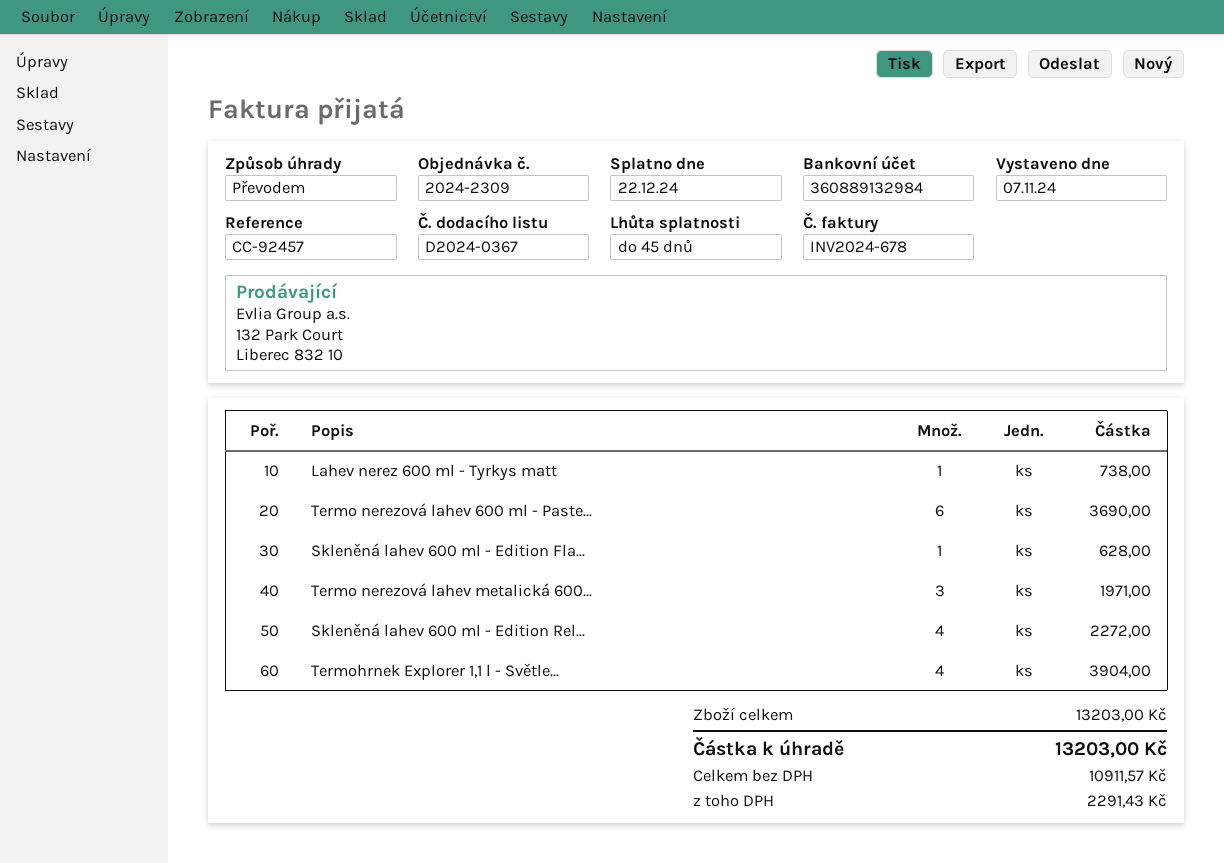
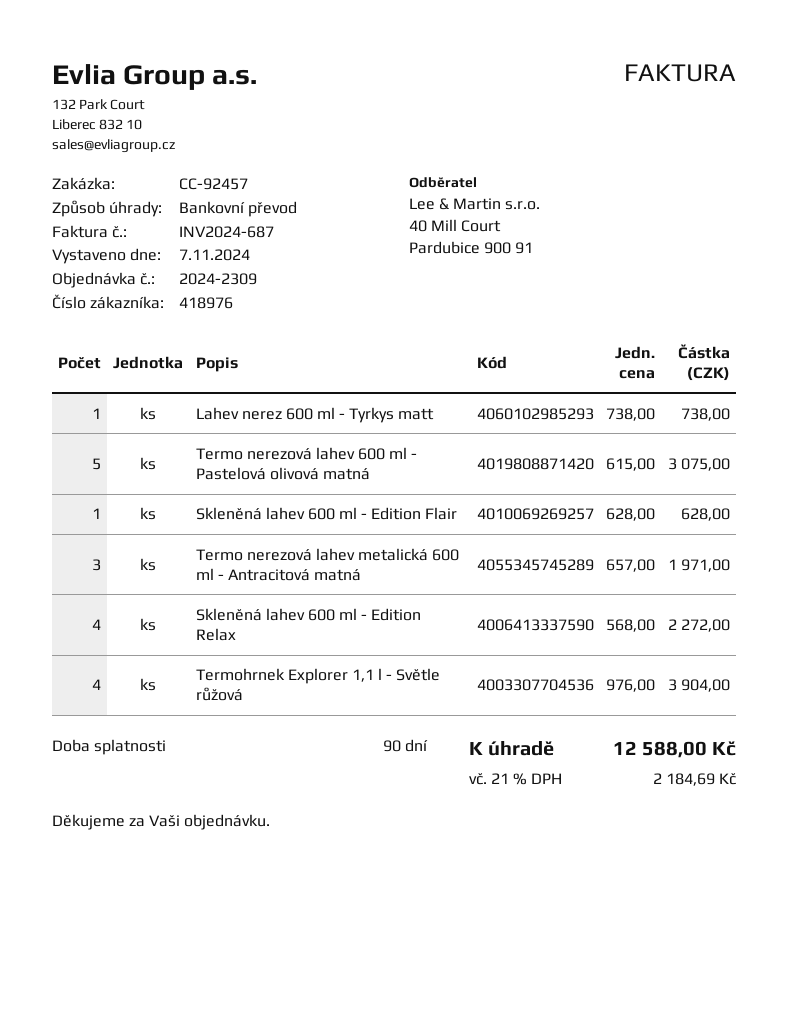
invoice number: INV2024-678 -> INV2024-687
payment terms: 45 days -> 90 days
Termo nerezová lahev 600 ml - Paste...: 6 for 3690.00 -> 5 for 3075.00
tax: 2291.43 -> 2184.69
total: 13203.00 -> 12588.00

